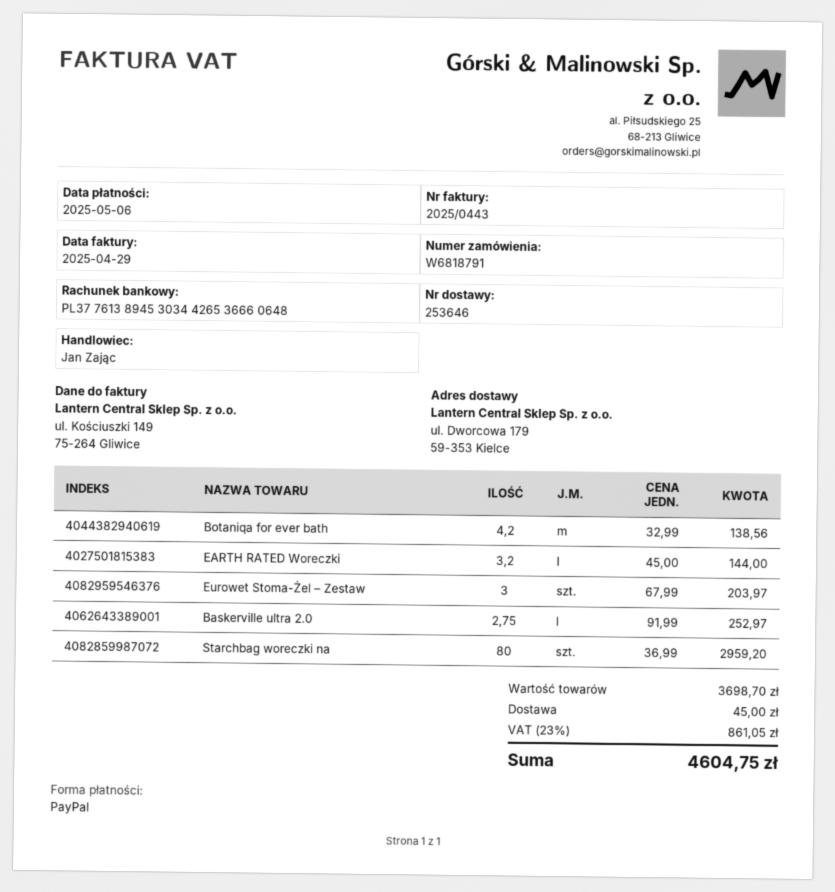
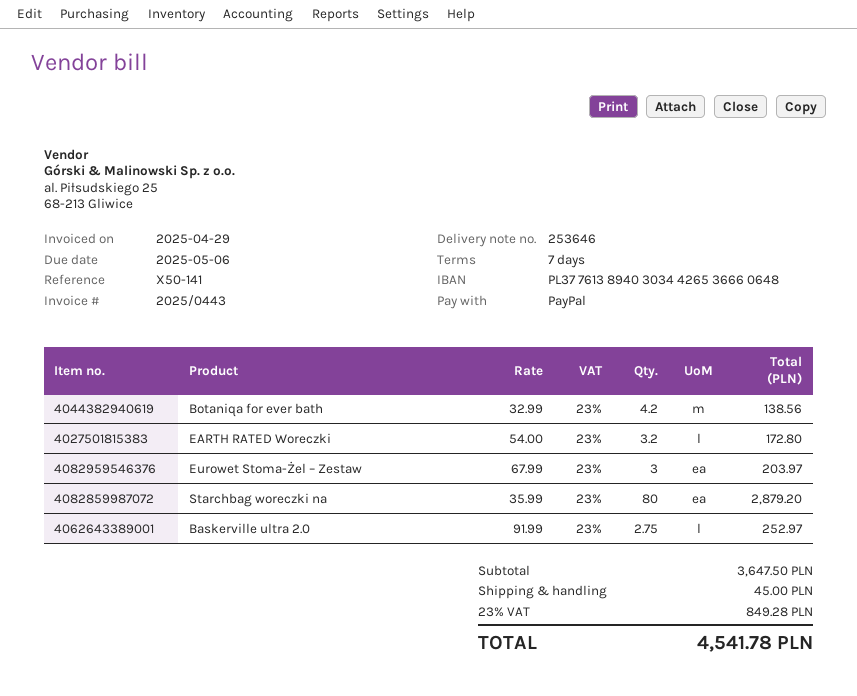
bank account: PL37761389453034426536660648 -> PL37761389403034426536660648
EARTH RATED Woreczki: 3.2 x 45.00 = 144.00 -> 3.2 x 54.00 = 172.80
Starchbag woreczki na: 80 x 36.99 = 2959.20 -> 80 x 35.99 = 2879.20
subtotal: 3698.70 -> 3647.50
tax: 23% = 861.05 -> 23% = 849.28
total: 4604.75 -> 4541.78

